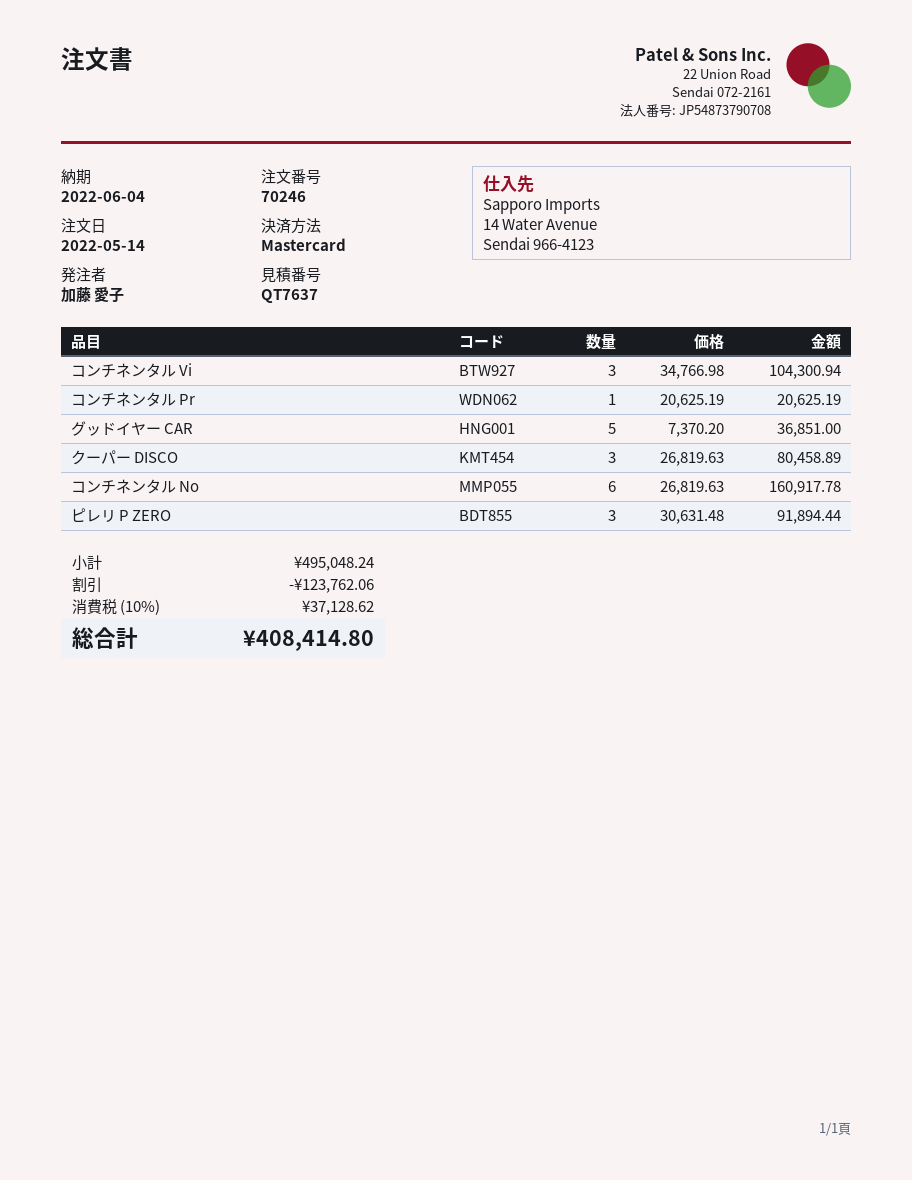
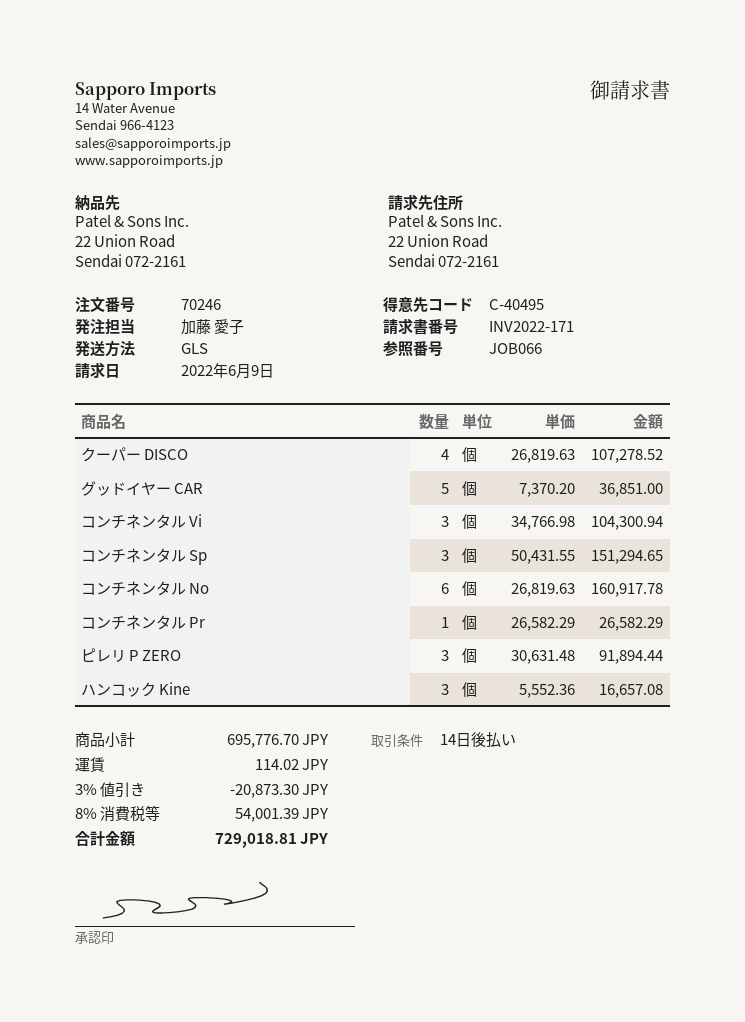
コンチネンタル Pr: 1 x 20625.19 = 20625.19 -> 1 x 26582.29 = 26582.29
クーパー DISCO: 3 x 26819.63 = 80458.89 -> 4 x 26819.63 = 107278.52
コンチネンタル Sp: none -> 3 x 50431.55 = 151294.65
ハンコック Kine: none -> 3 x 5552.36 = 16657.08
subtotal: 495048.24 -> 695776.70
discount: 123762.06 -> 20873.30
shipping: none -> 114.02
tax: 10% = 37128.62 -> 8% = 54001.39
total: 408414.80 -> 729018.81

